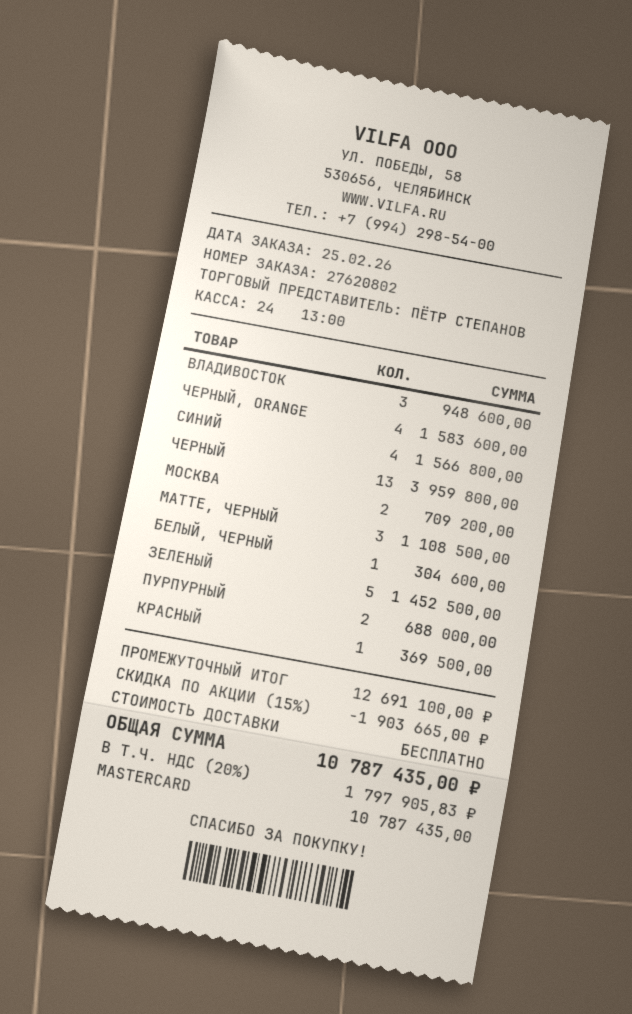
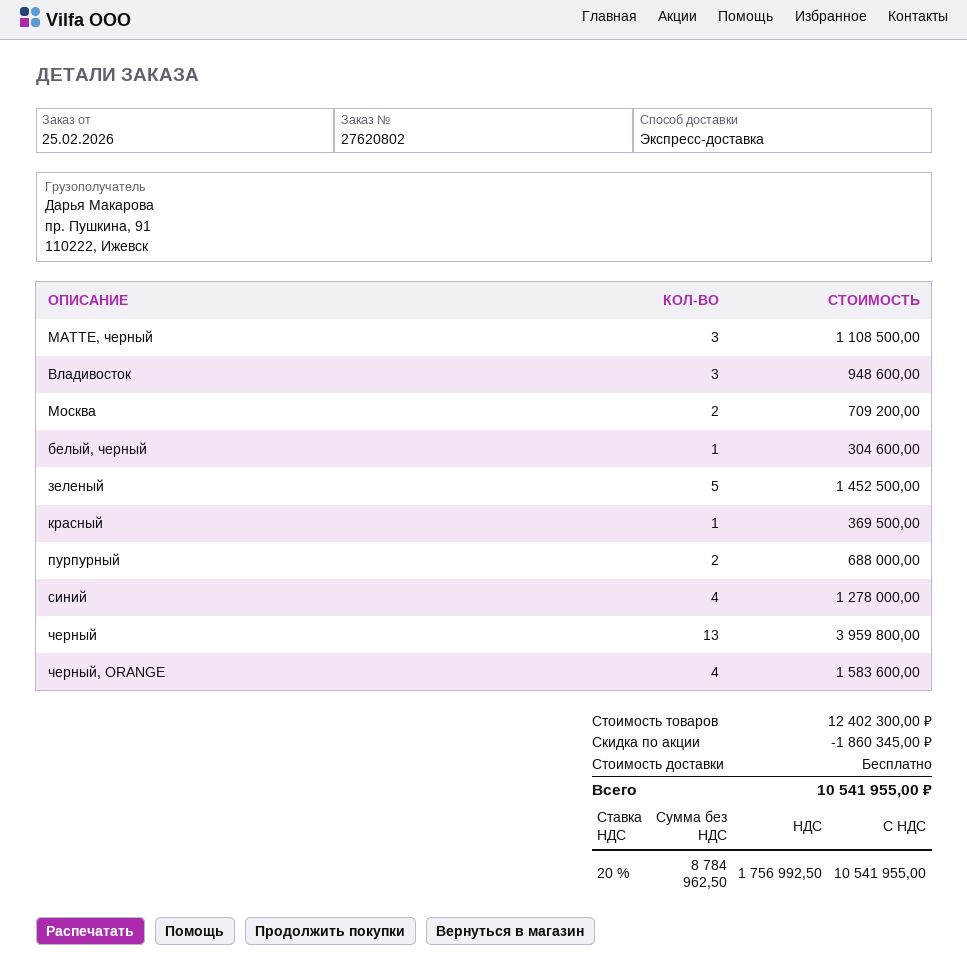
СИНИЙ: 4 for 1566800.00 -> 4 for 1278000.00
subtotal: 12691100.00 -> 12402300.00
discount: 1903665.00 -> 1860345.00
tax: 20% = 1797905.83 -> 20% = 1756992.50
total: 10787435.00 -> 10541955.00

